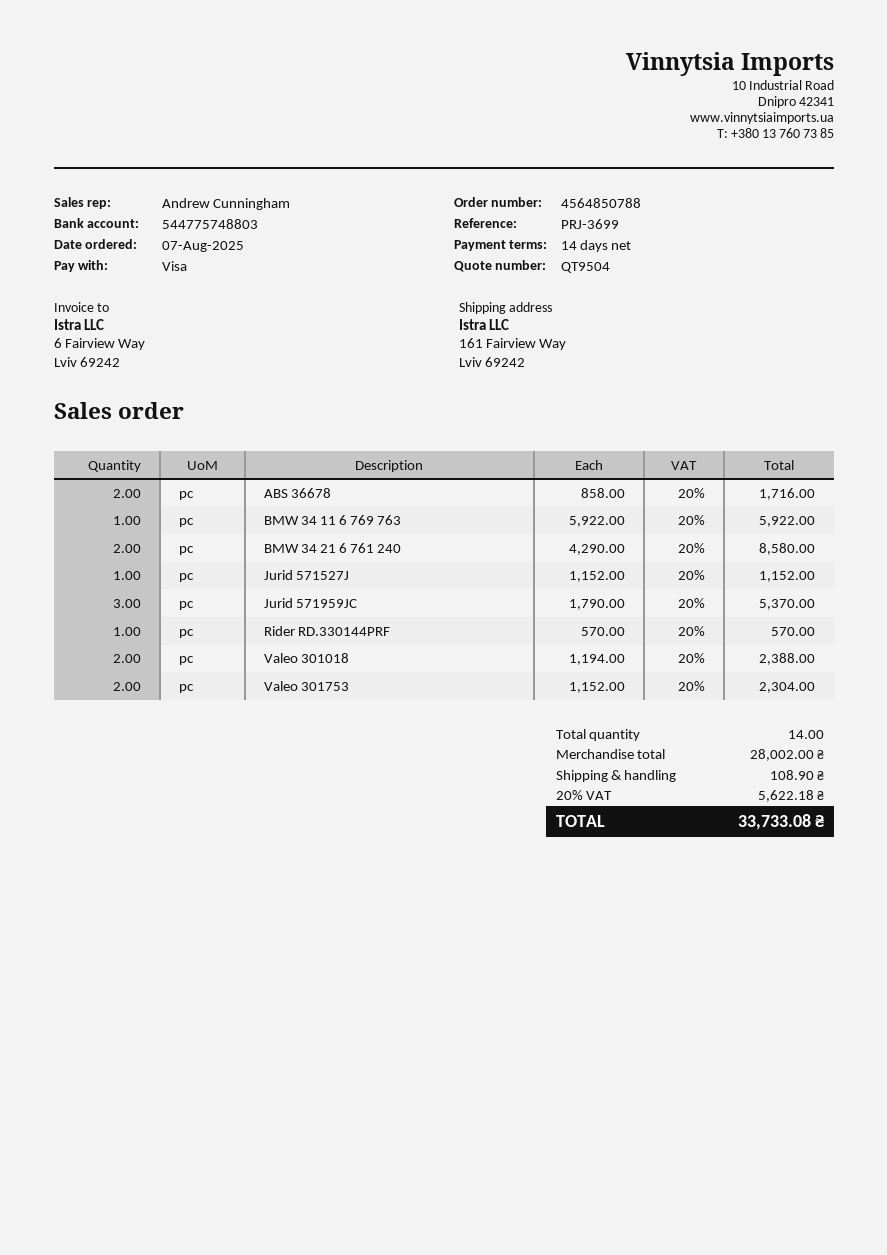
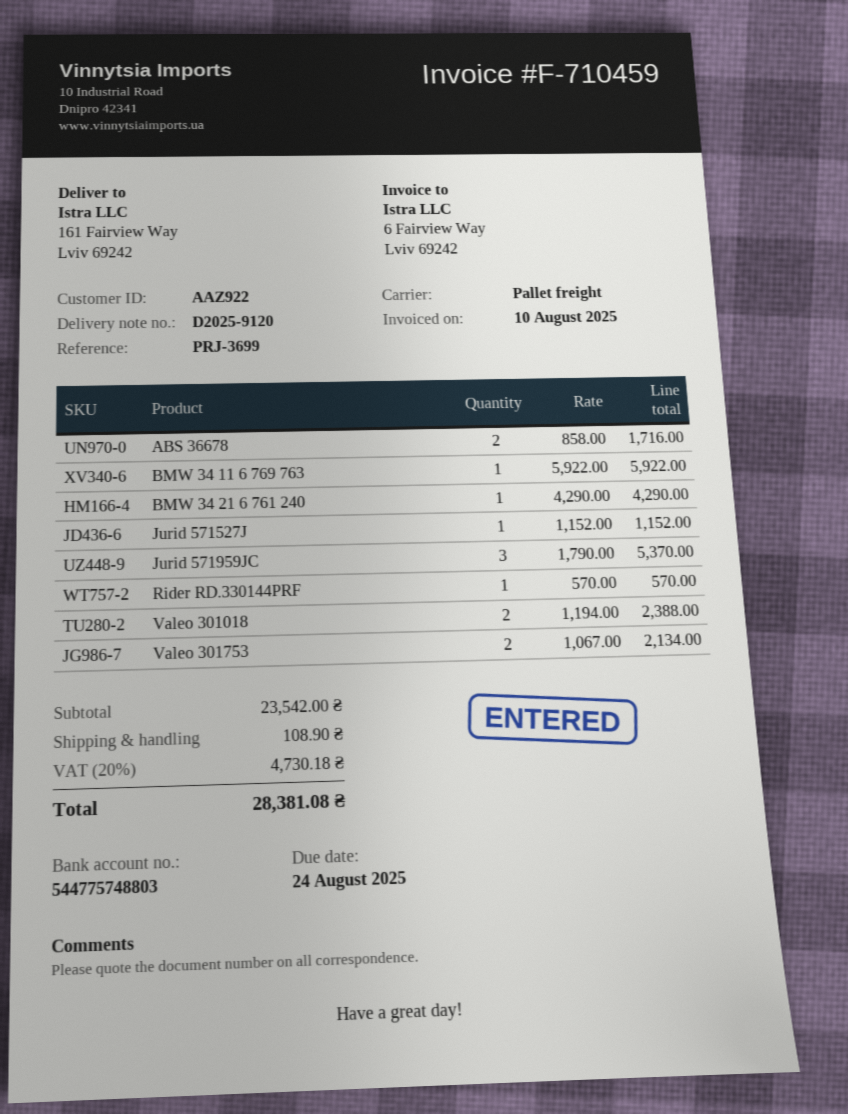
BMW 34 21 6 761 240: 2 x 4290.00 = 8580.00 -> 1 x 4290.00 = 4290.00
Valeo 301753: 2 x 1152.00 = 2304.00 -> 2 x 1067.00 = 2134.00
subtotal: 28002.00 -> 23542.00
tax: 20% = 5622.18 -> 20% = 4730.18
total: 33733.08 -> 28381.08

